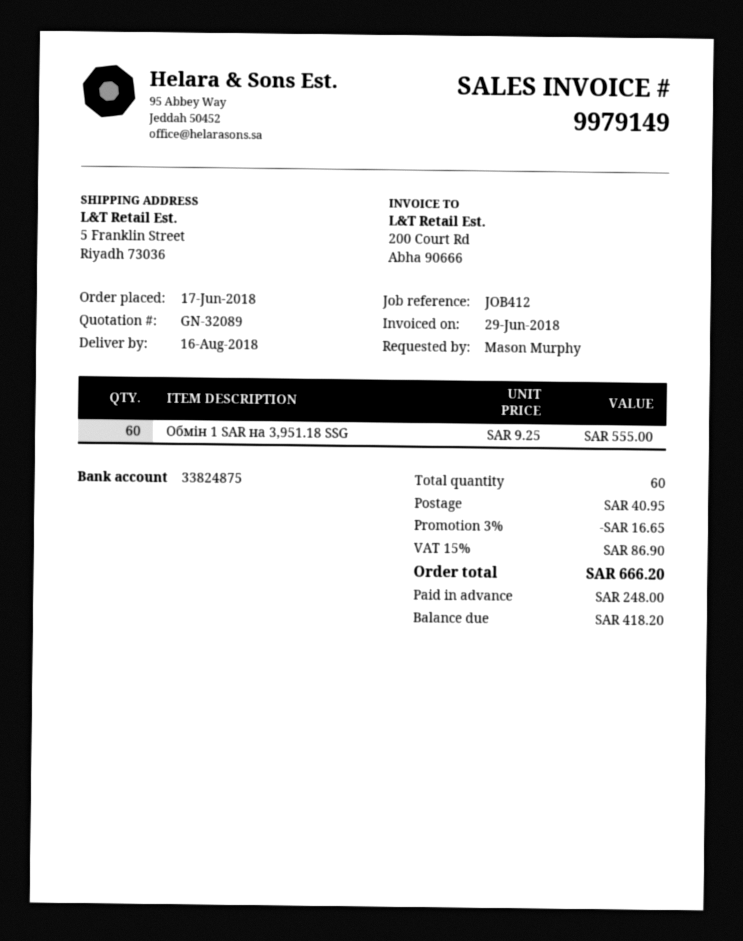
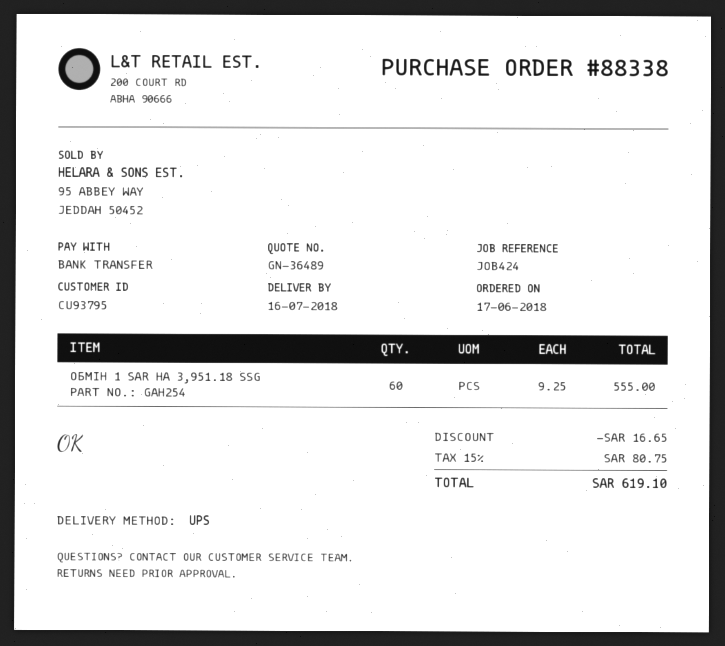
quote number: GN-32089 -> GN-36489
delivery date: 2018-08-16 -> 2018-07-16
reference: JOB412 -> JOB424
shipping: 40.95 -> none
tax: 15% = 86.90 -> 15% = 80.75
total: 666.20 -> 619.10

